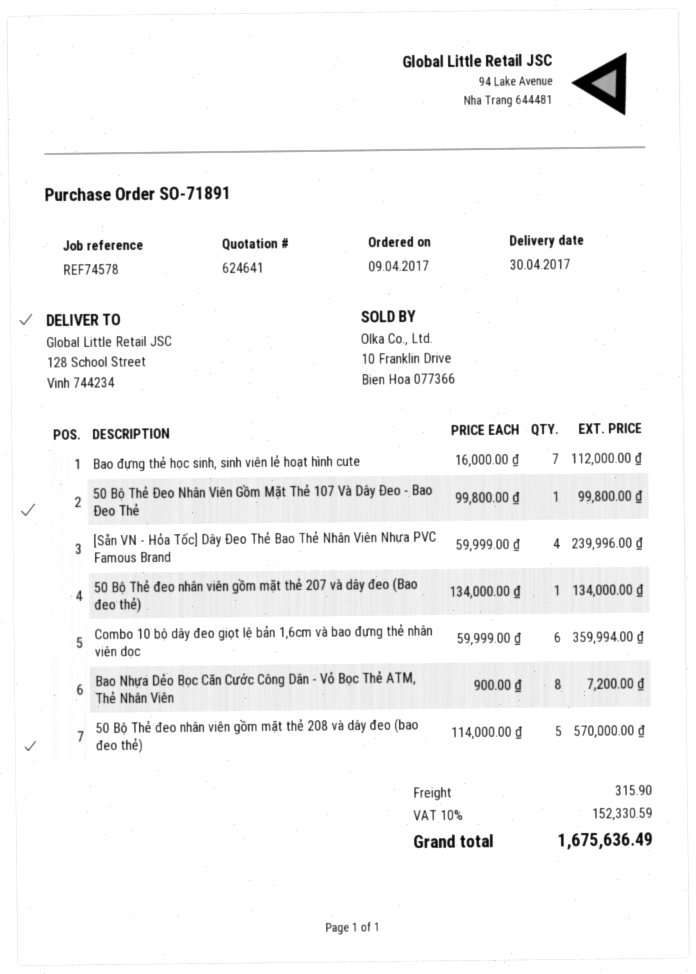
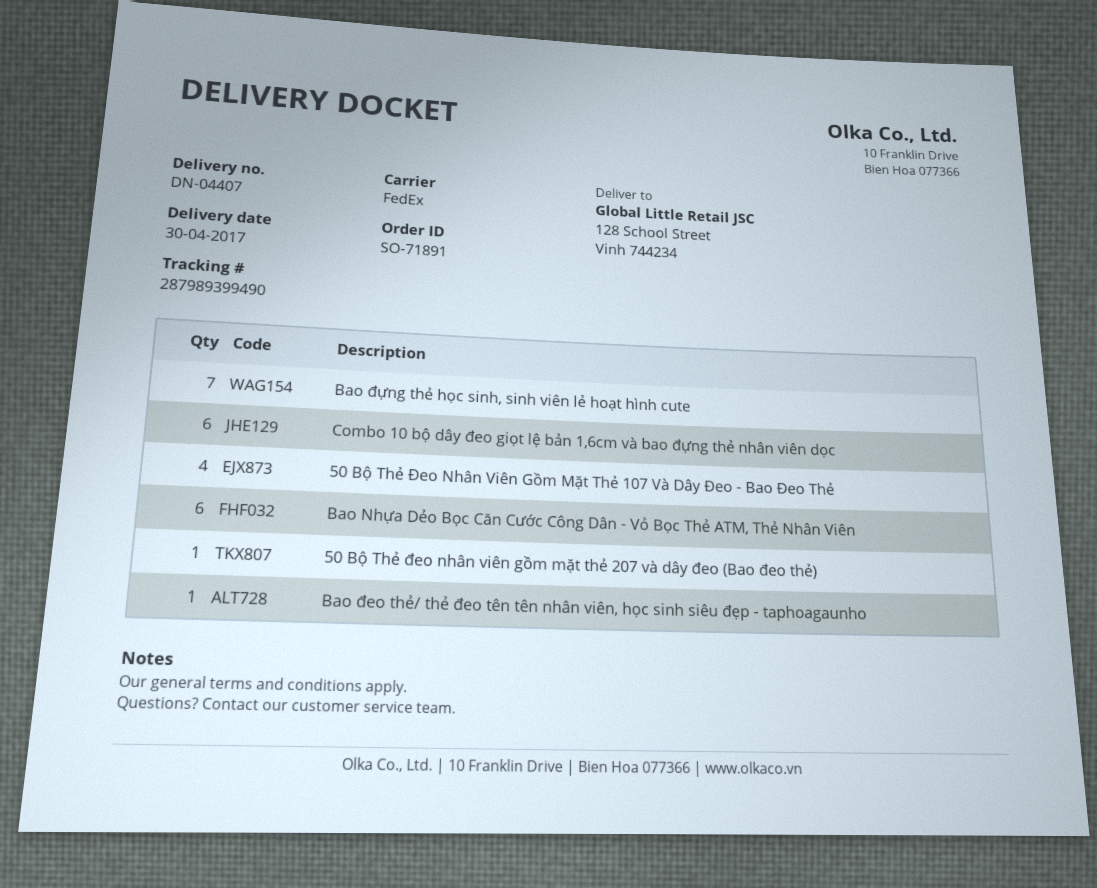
50 Bộ Thẻ Đeo Nhân Viên Gồm Mặt Thẻ 107 Và Dây Đeo - Bao Đeo Thẻ: 1 -> 4
[Sẵn VN - Hỏa Tốc] Dây Đeo Thẻ Bao Thẻ Nhân Viên Nhựa PVC Famous Brand: 4 -> none
Bao Nhựa Dẻo Bọc Căn Cước Công Dân - Vỏ Bọc Thẻ ATM, Thẻ Nhân Viên: 8 -> 6
50 Bộ Thẻ đeo nhân viên gồm mặt thẻ 208 và dây đeo (bao đeo thẻ): 5 -> none
Bao đeo thẻ/ thẻ đeo tên tên nhân viên, học sinh siêu đẹp - taphoagaunho: none -> 1

